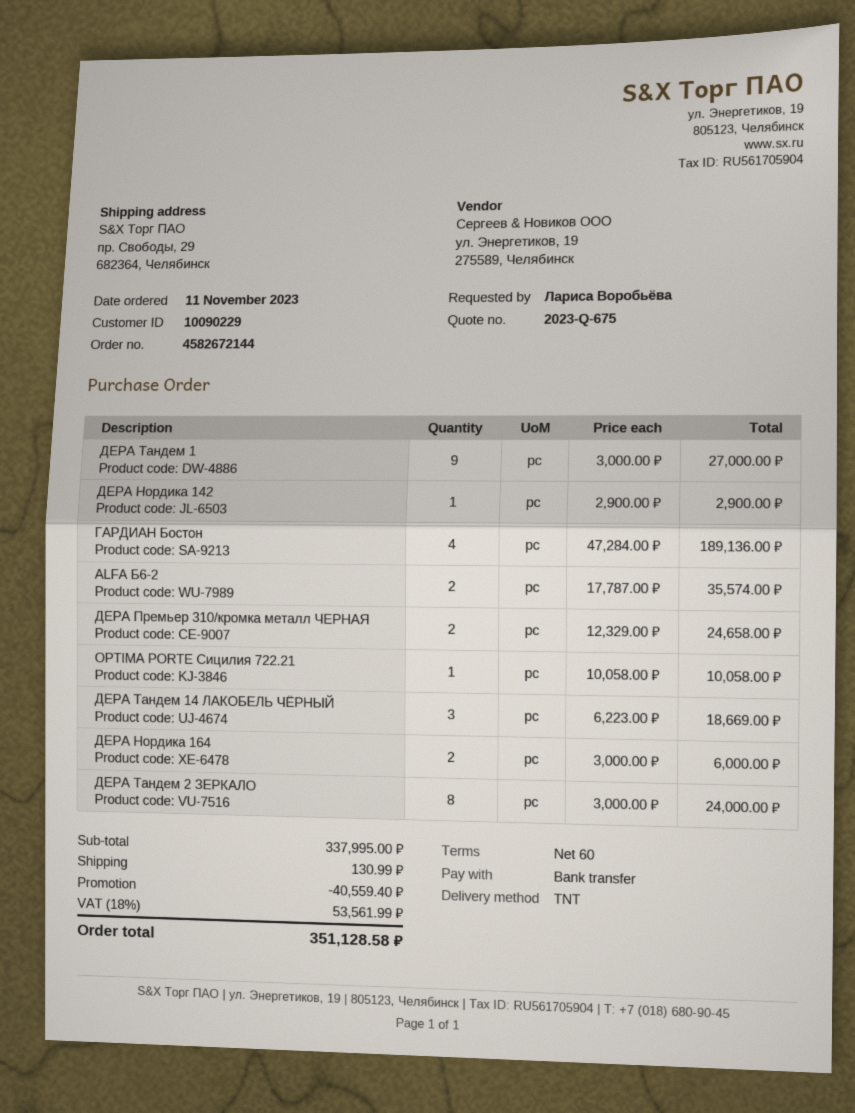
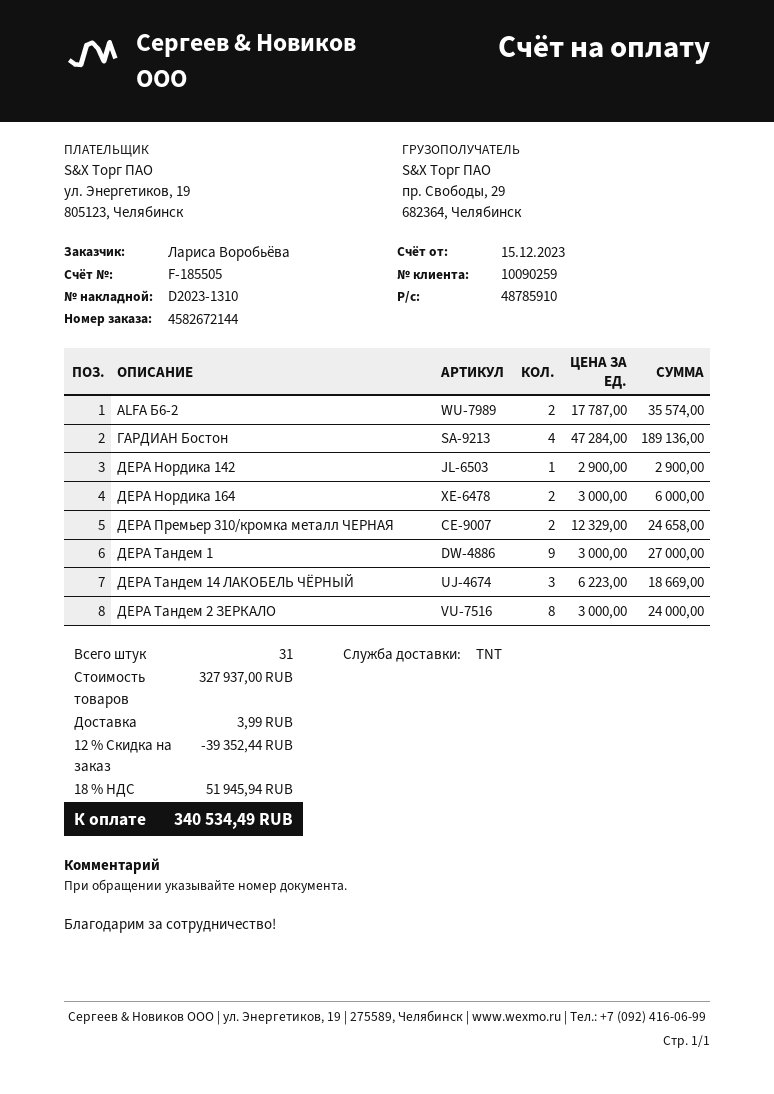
customer number: 10090229 -> 10090259
OPTIMA PORTE Сицилия 722.21: 1 x 10058.00 = 10058.00 -> none
subtotal: 337995.00 -> 327937.00
discount: 40559.40 -> 39352.44
shipping: 130.99 -> 3.99
tax: 18% = 53561.99 -> 18% = 51945.94
total: 351128.58 -> 340534.49

